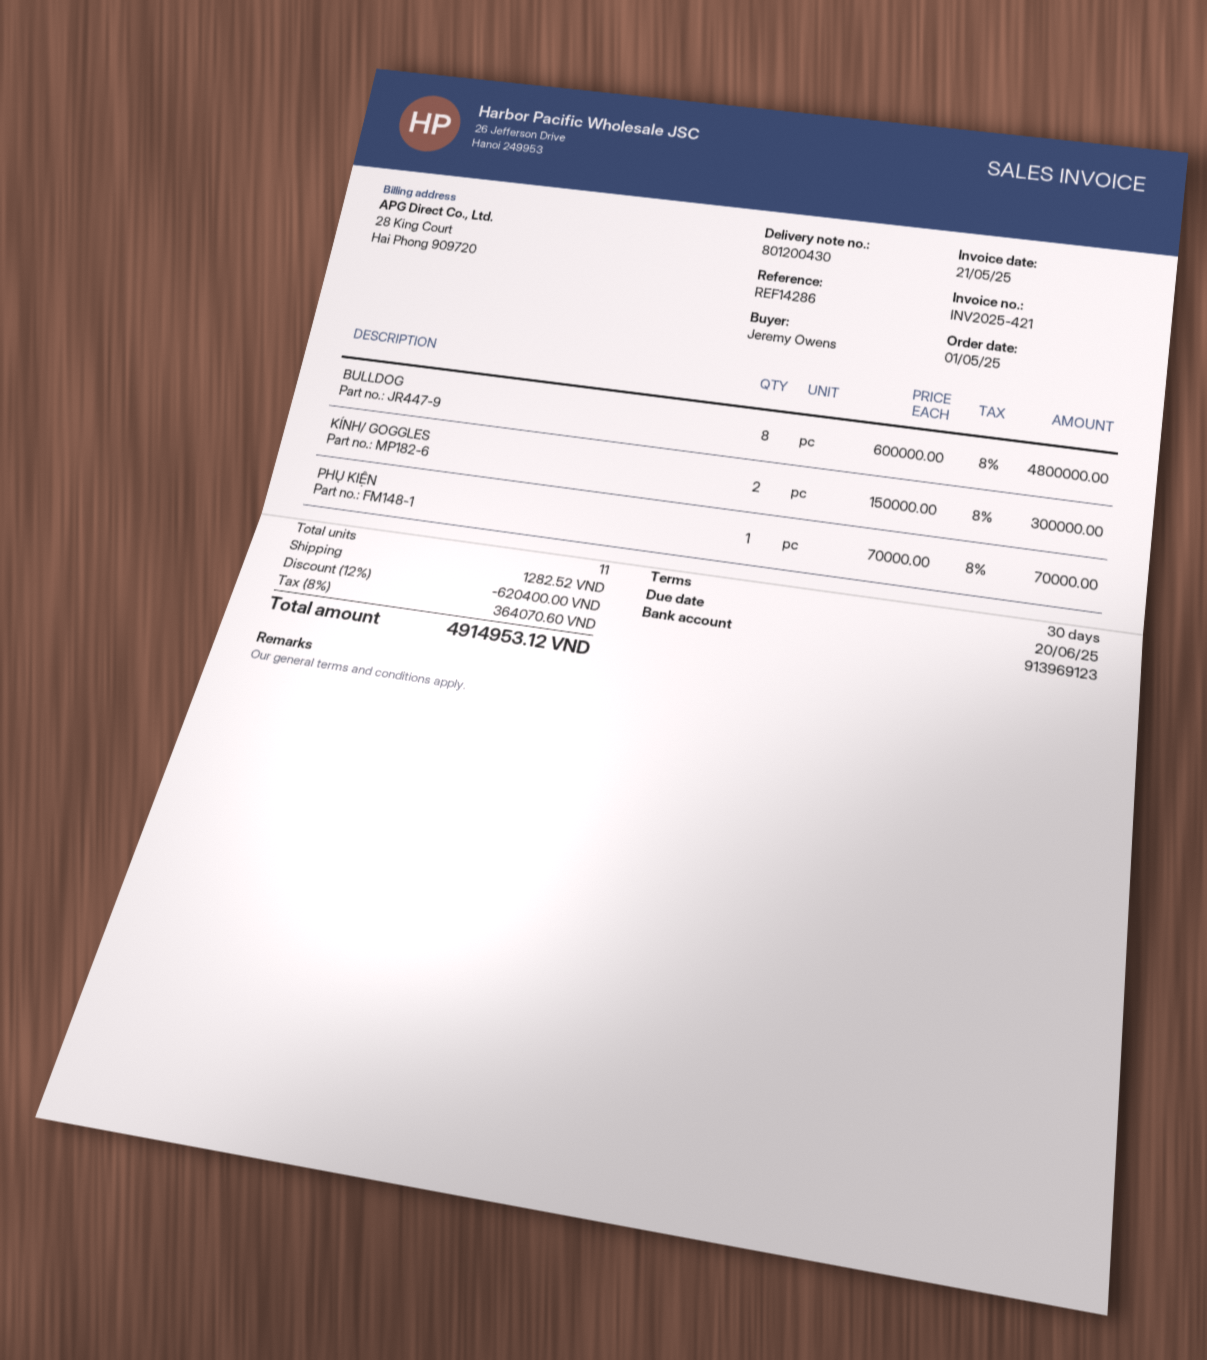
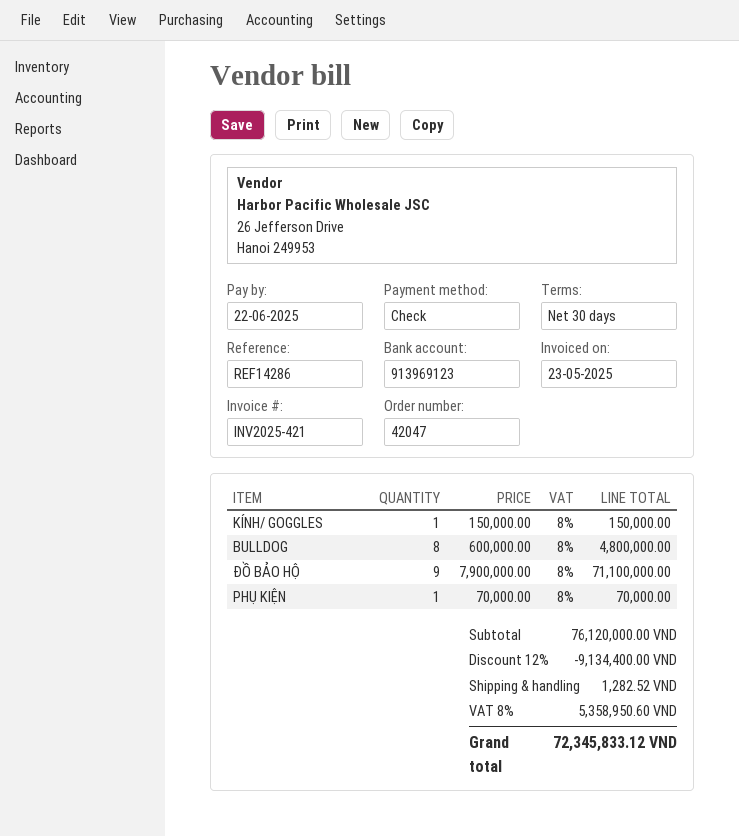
invoice date: 2025-05-21 -> 2025-05-23
due date: 2025-06-20 -> 2025-06-22
KÍNH/ GOGGLES: 2 x 150000.00 = 300000.00 -> 1 x 150000.00 = 150000.00
ĐỒ BẢO HỘ: none -> 9 x 7900000.00 = 71100000.00
discount: 12% = 620400.00 -> 12% = 9134400.00
tax: 8% = 364070.60 -> 8% = 5358950.60
total: 4914953.12 -> 72345833.12

